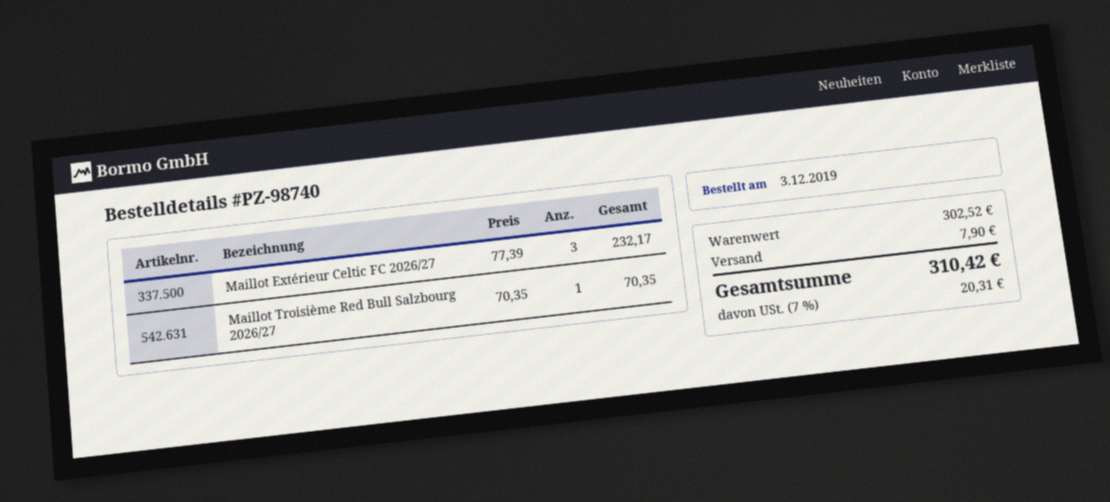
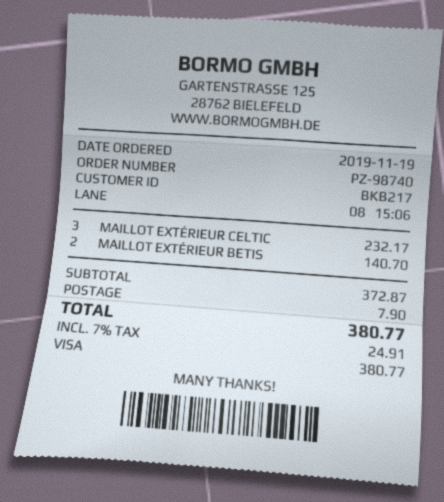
order date: 2019-12-03 -> 2019-11-19
Maillot Troisième Red Bull Salzbourg 2026/27: 1 for 70.35 -> none
MAILLOT EXTÉRIEUR BETIS: none -> 2 for 140.70
subtotal: 302.52 -> 372.87
tax: 7% = 20.31 -> 7% = 24.91
total: 310.42 -> 380.77

